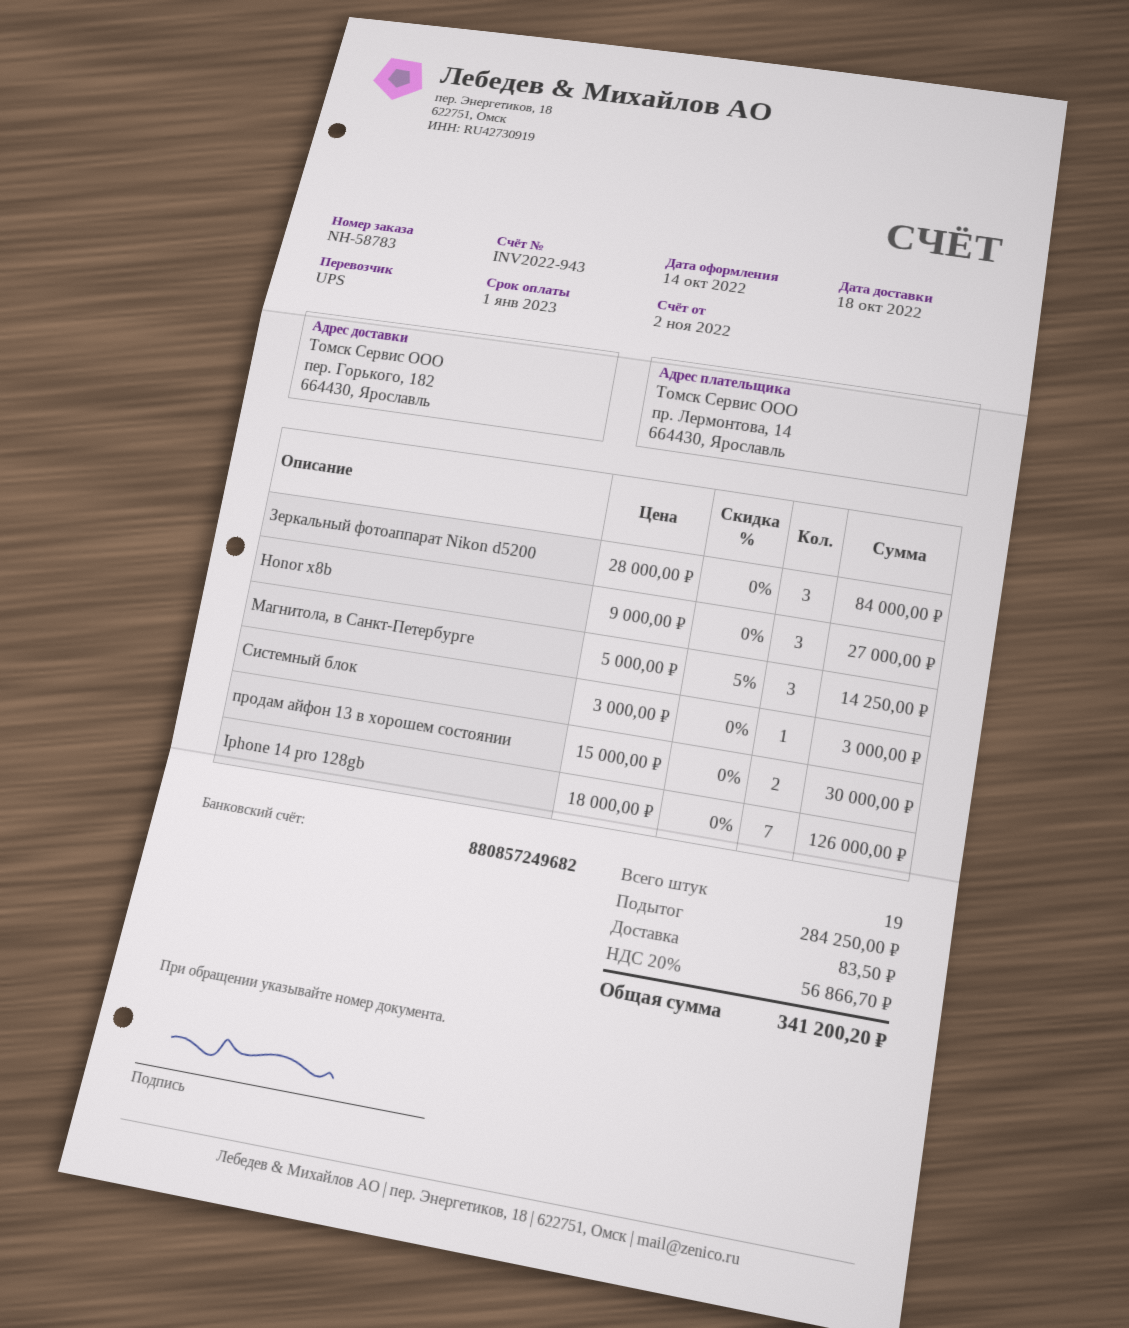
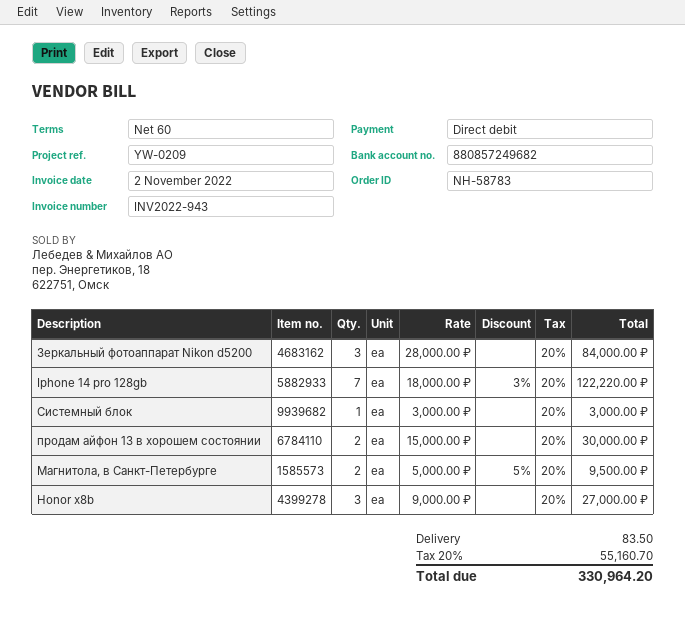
Магнитола, в Санкт-Петербурге: 3 x 5000.00 - 5% = 14250.00 -> 2 x 5000.00 - 5% = 9500.00
Iphone 14 pro 128gb: 7 x 18000.00 = 126000.00 -> 7 x 18000.00 - 3% = 122220.00
tax: 20% = 56866.70 -> 20% = 55160.70
total: 341200.20 -> 330964.20

